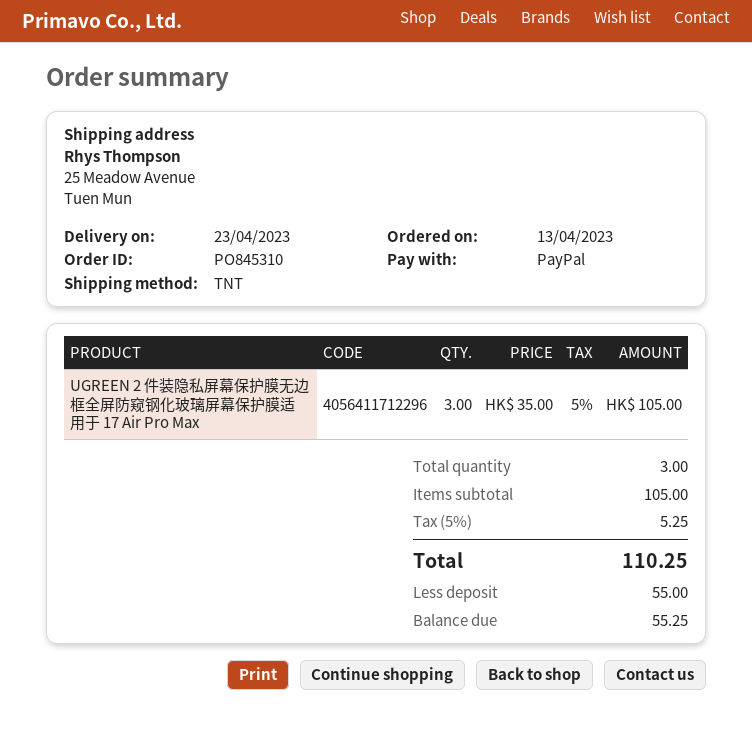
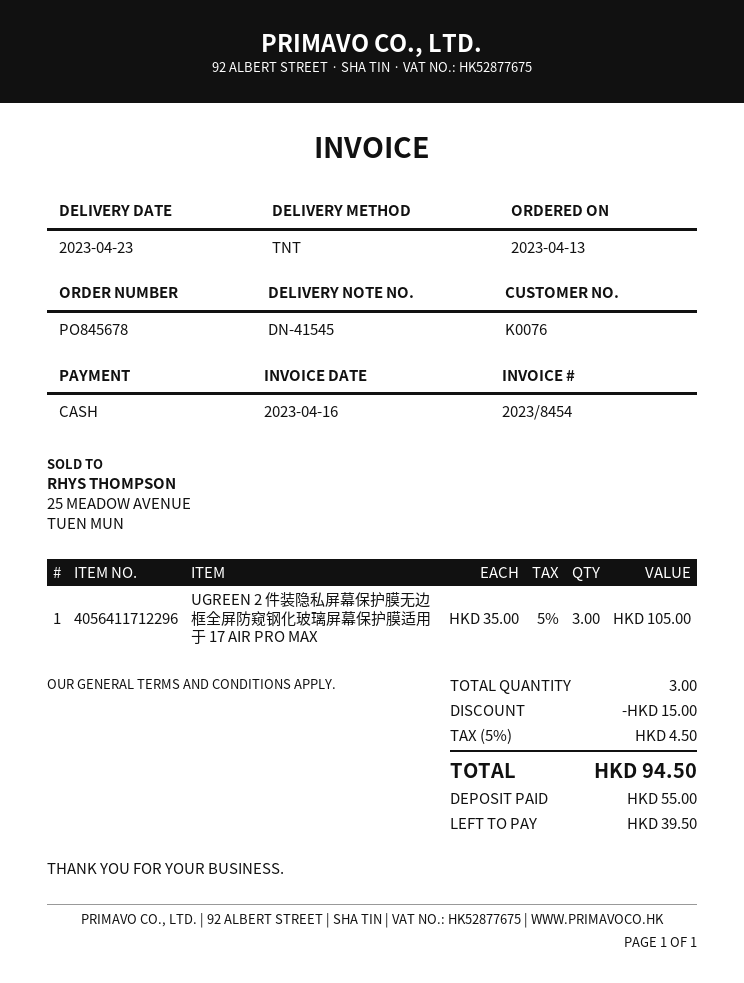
order number: PO845310 -> PO845678
payment method: PayPal -> cash
discount: none -> 15.00
tax: 5% = 5.25 -> 5% = 4.50
total: 110.25 -> 94.50
balance: 55.25 -> 39.50

